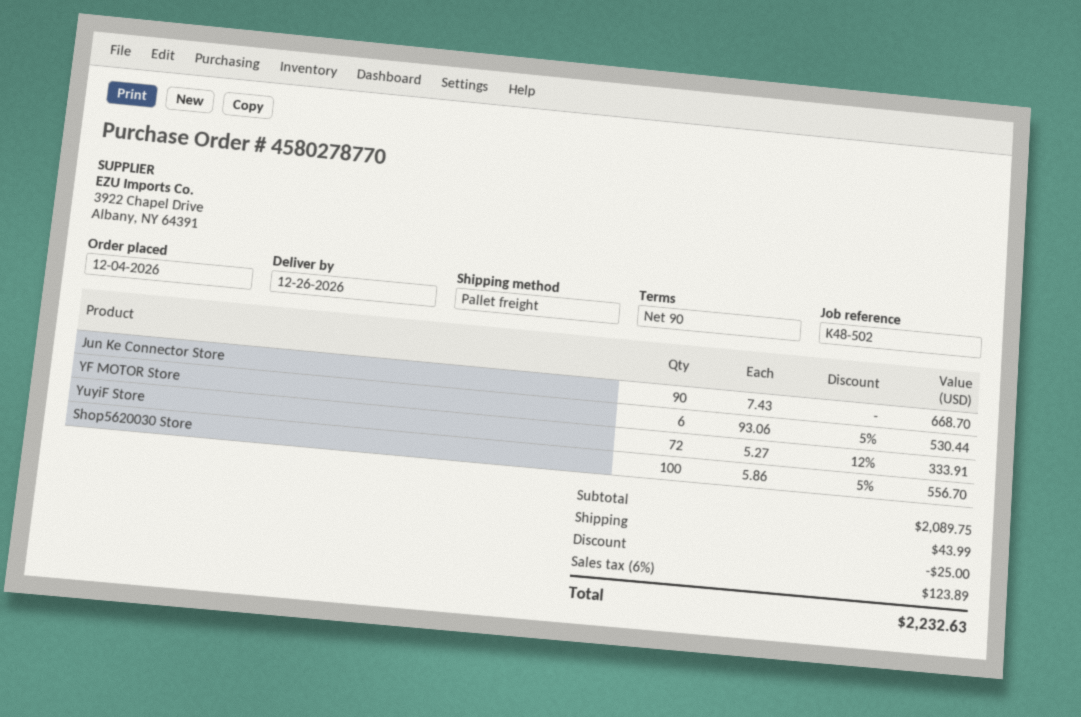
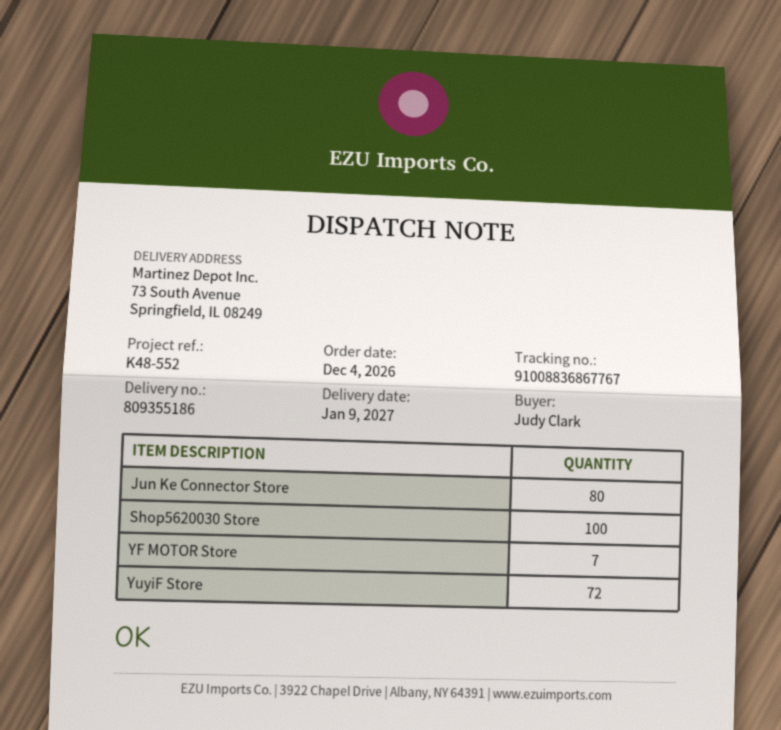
delivery date: 2026-12-26 -> 2027-01-09
reference: K48-502 -> K48-552
Jun Ke Connector Store: 90 -> 80
YF MOTOR Store: 6 -> 7

